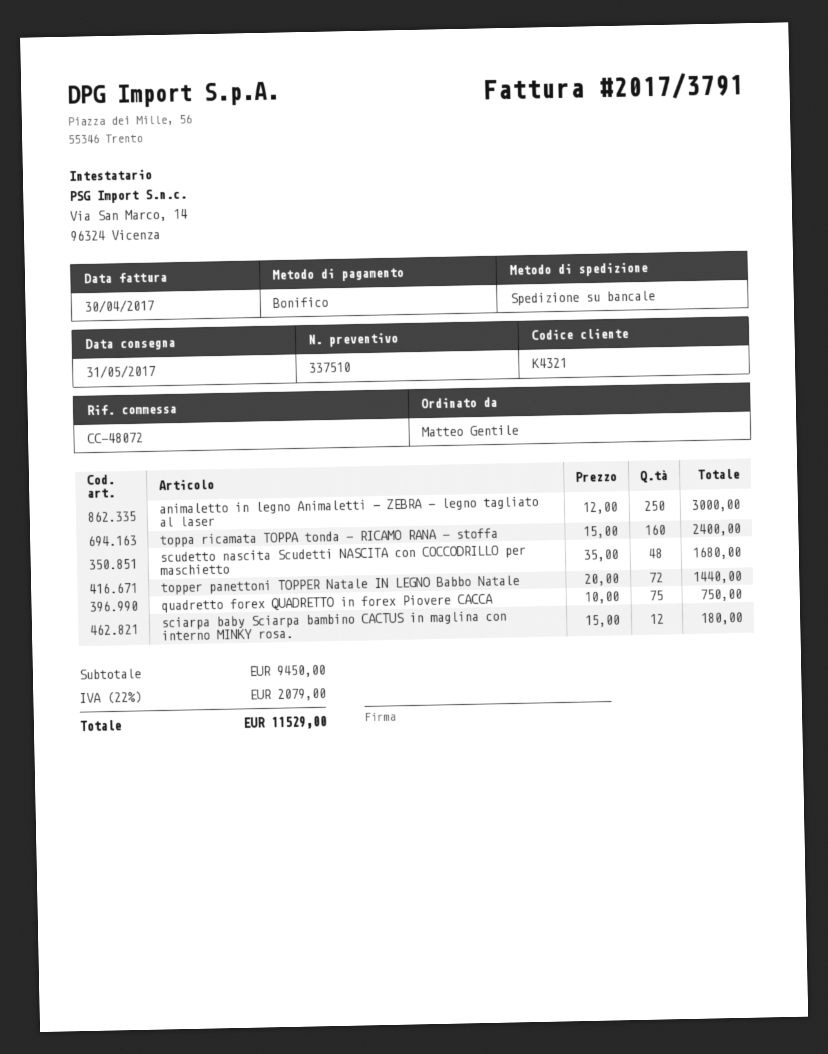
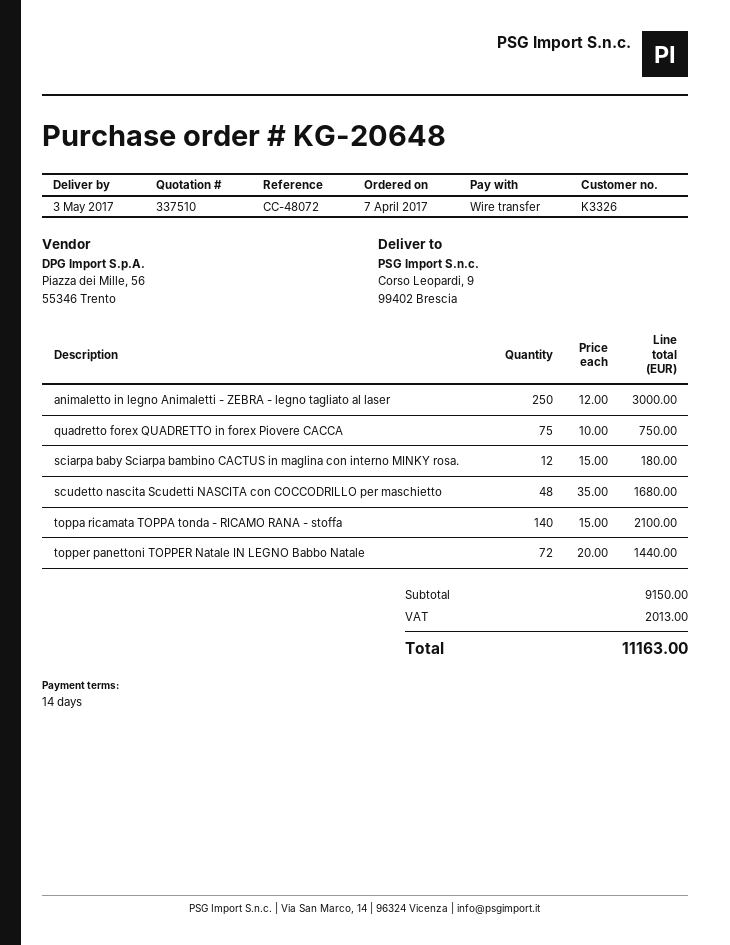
delivery date: 2017-05-31 -> 2017-05-03
customer number: K4321 -> K3326
toppa ricamata TOPPA tonda - RICAMO RANA - stoffa: 160 x 15.00 = 2400.00 -> 140 x 15.00 = 2100.00
subtotal: 9450.00 -> 9150.00
tax: 2079.00 -> 2013.00
total: 11529.00 -> 11163.00

